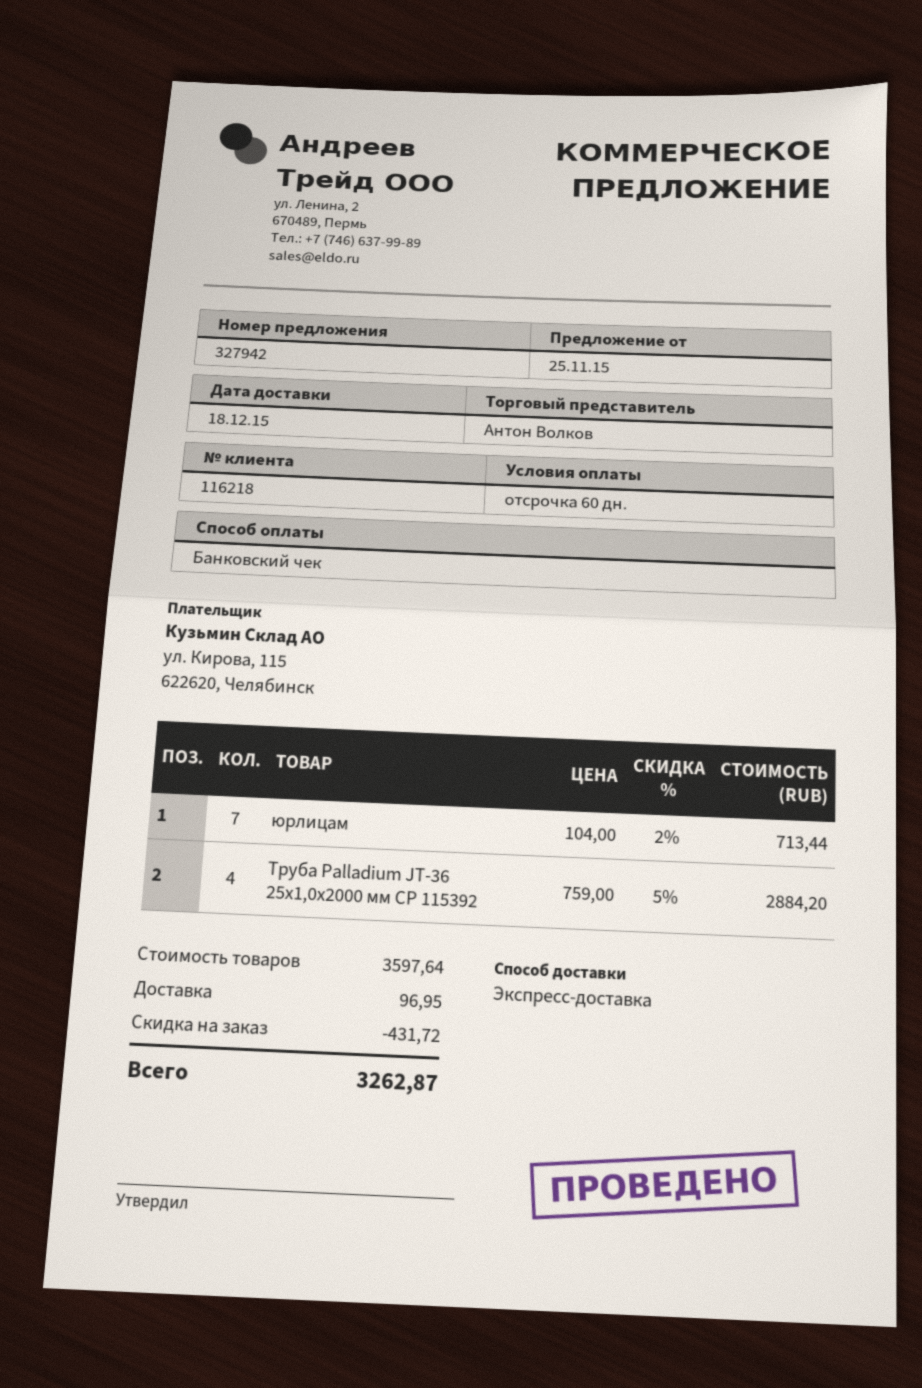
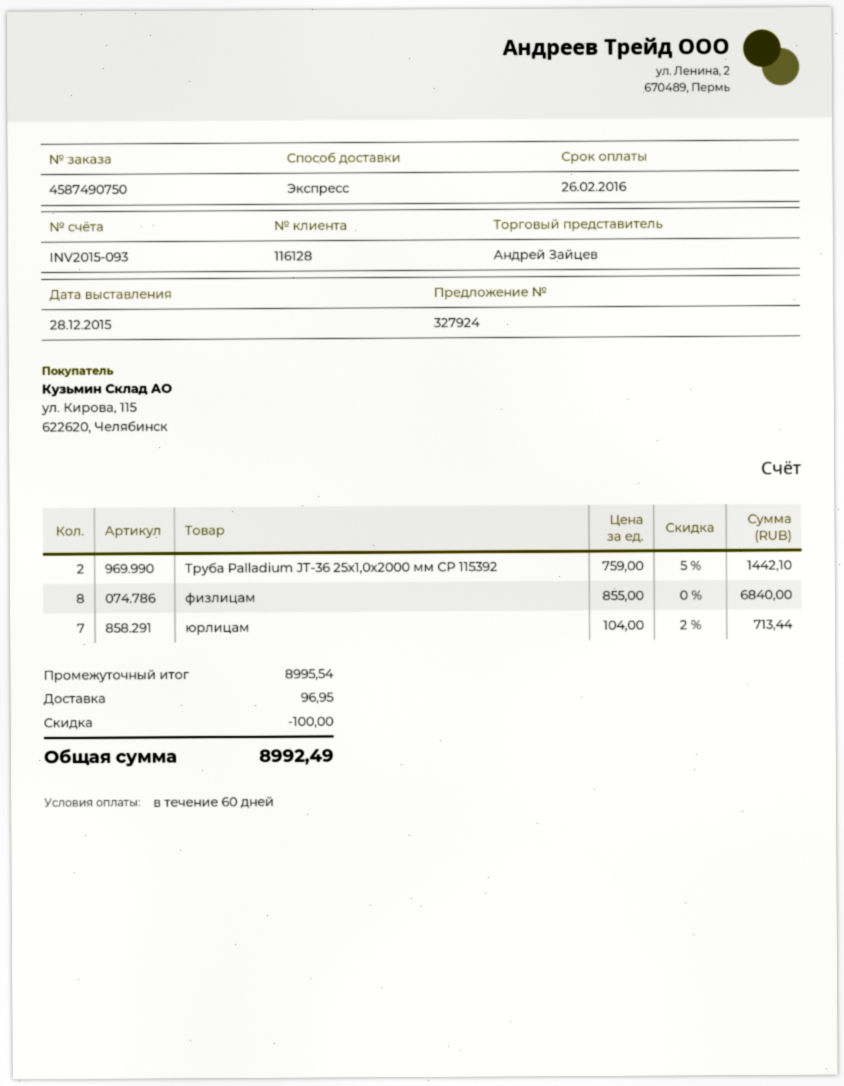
quote number: 327942 -> 327924
customer number: 116218 -> 116128
sales rep: Антон Волков -> Андрей Зайцев
Труба Palladium JT-36 25x1,0x2000 мм CP 115392: 4 x 759.00 - 5% = 2884.20 -> 2 x 759.00 - 5% = 1442.10
физлицам: none -> 8 x 855.00 = 6840.00
subtotal: 3597.64 -> 8995.54
discount: 431.72 -> 100.00
total: 3262.87 -> 8992.49

